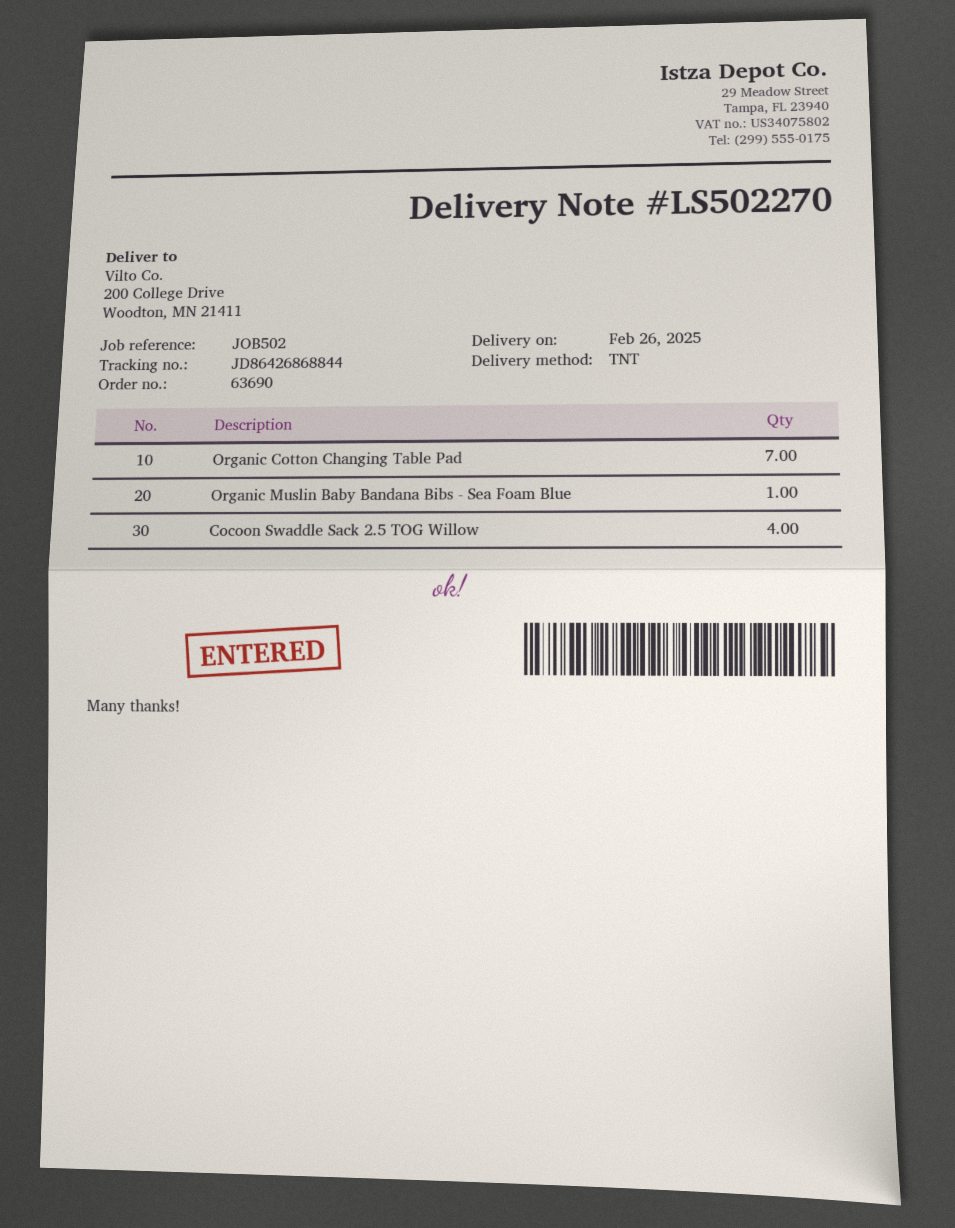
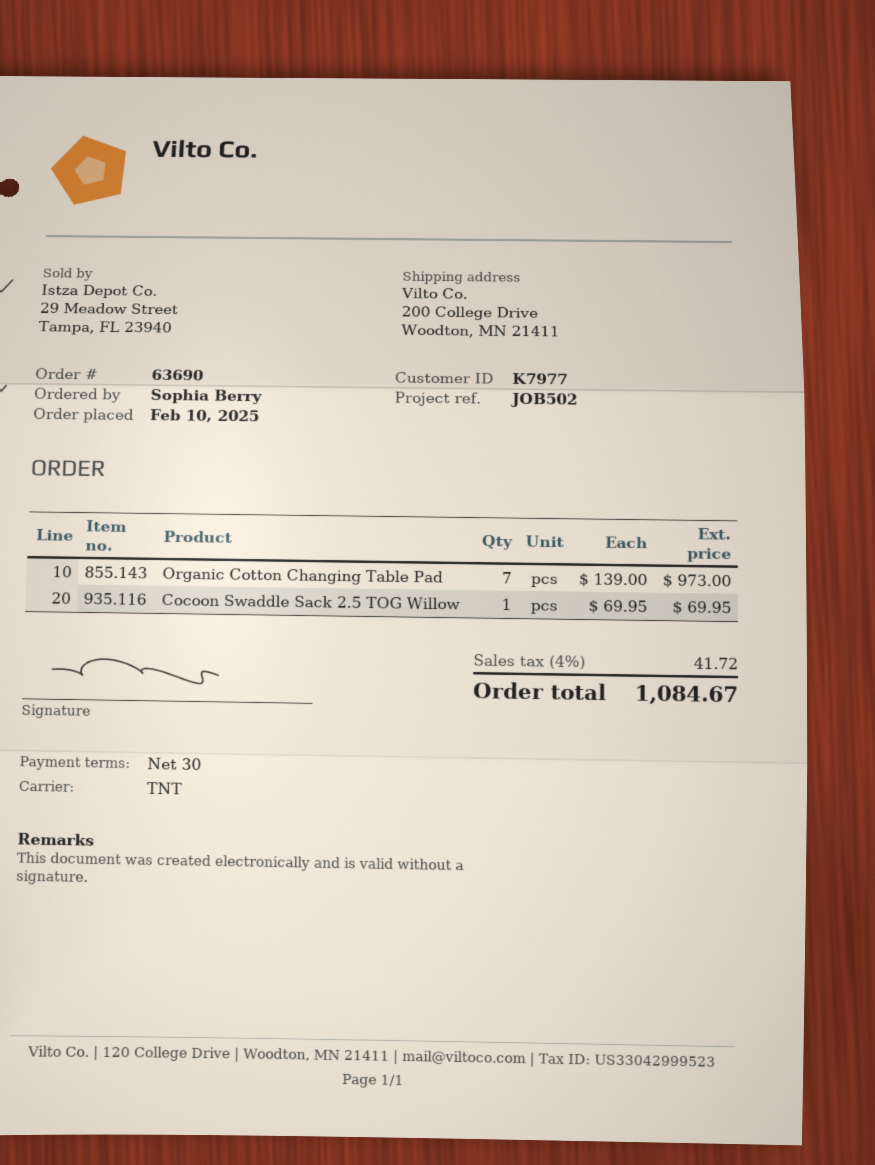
Organic Muslin Baby Bandana Bibs - Sea Foam Blue: 1 -> none
Cocoon Swaddle Sack 2.5 TOG Willow: 4 -> 1

